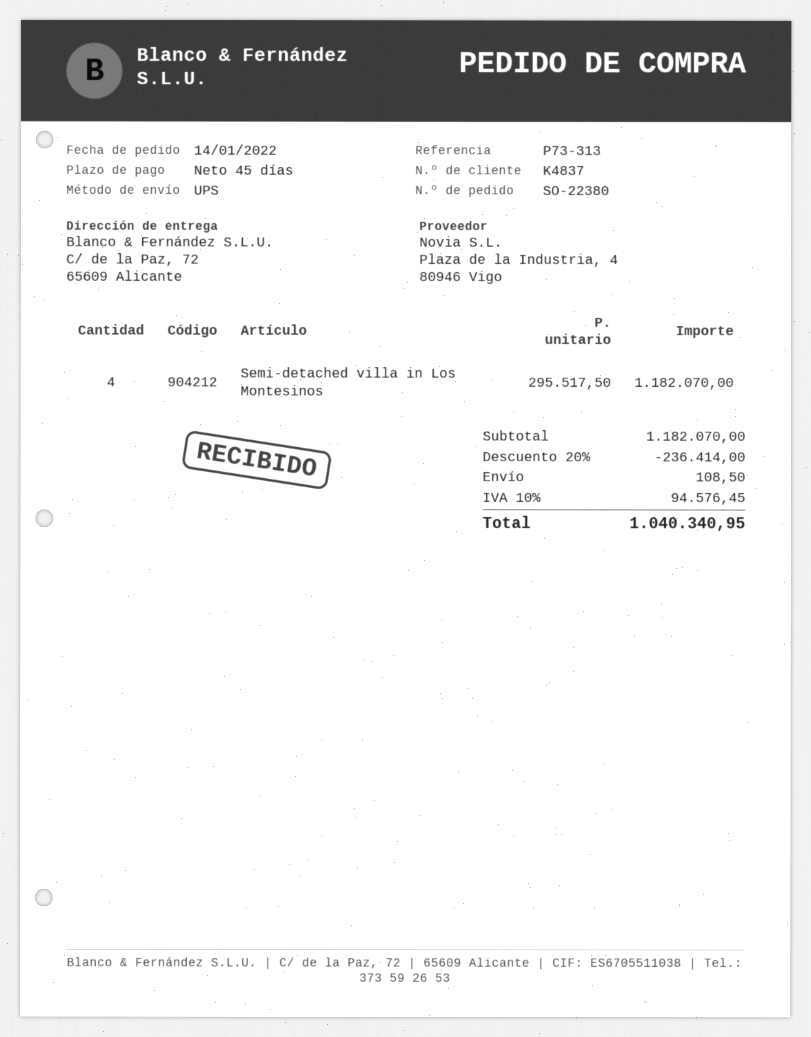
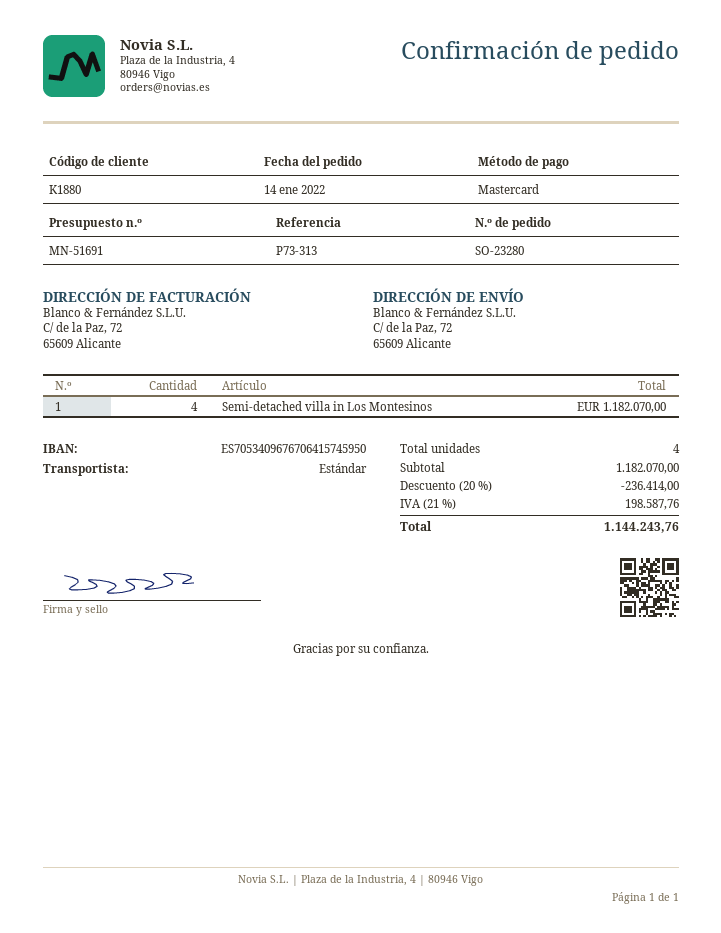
order number: SO-22380 -> SO-23280
customer number: K4837 -> K1880
shipping method: UPS -> standard
shipping: 108.50 -> none
tax: 10% = 94576.45 -> 21% = 198587.76
total: 1040340.95 -> 1144243.76

